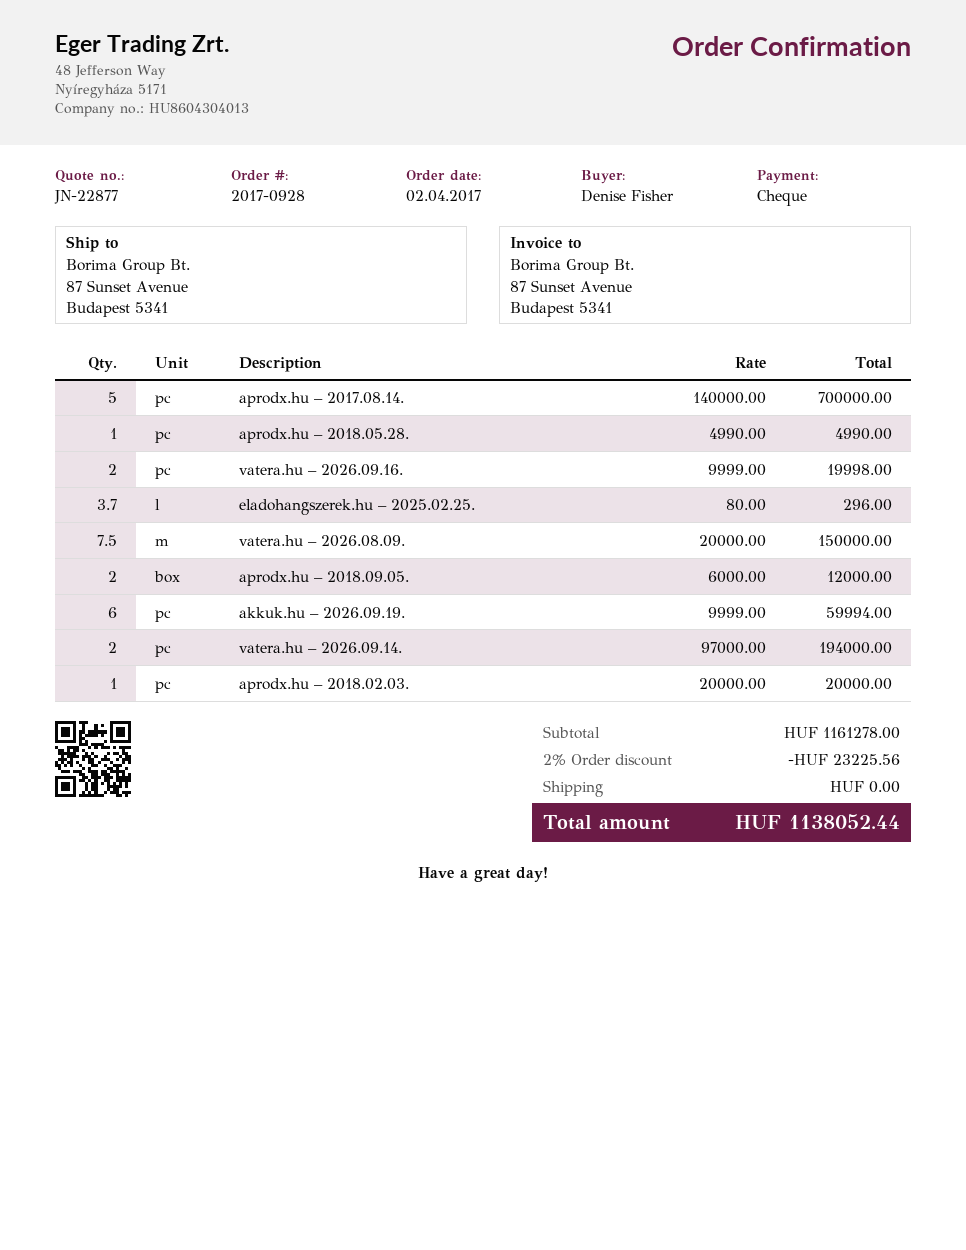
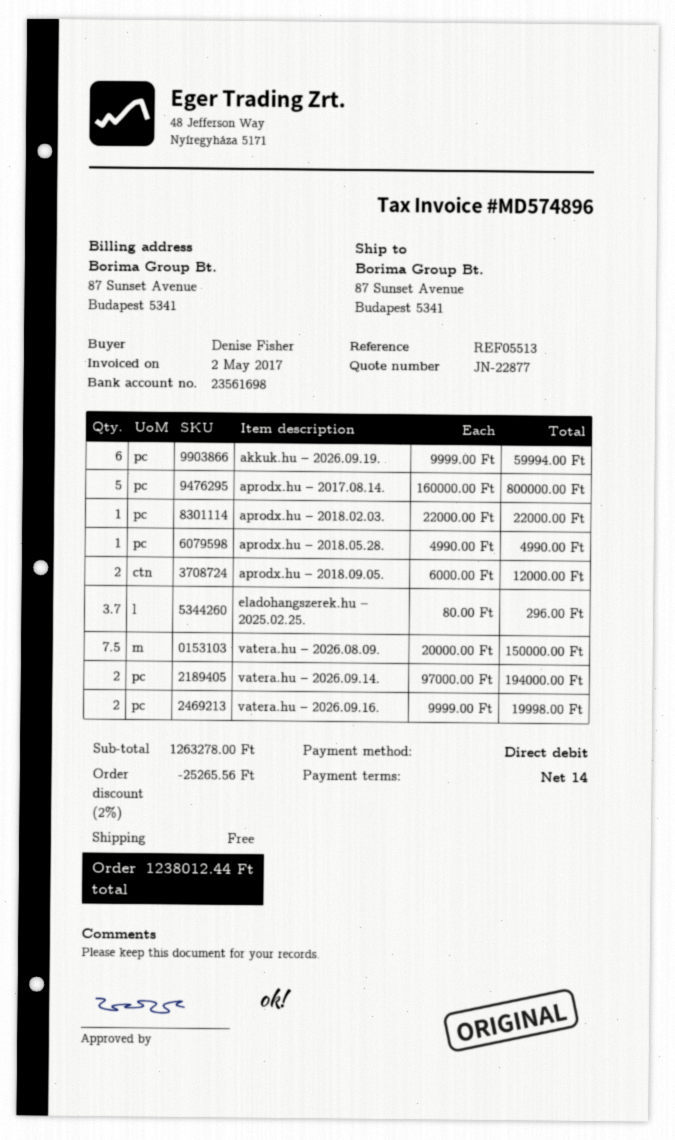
payment method: cheque -> direct debit
aprodx.hu – 2017.08.14.: 5 x 140000.00 = 700000.00 -> 5 x 160000.00 = 800000.00
aprodx.hu – 2018.02.03.: 1 x 20000.00 = 20000.00 -> 1 x 22000.00 = 22000.00
subtotal: 1161278.00 -> 1263278.00
discount: 2% = 23225.56 -> 2% = 25265.56
total: 1138052.44 -> 1238012.44

